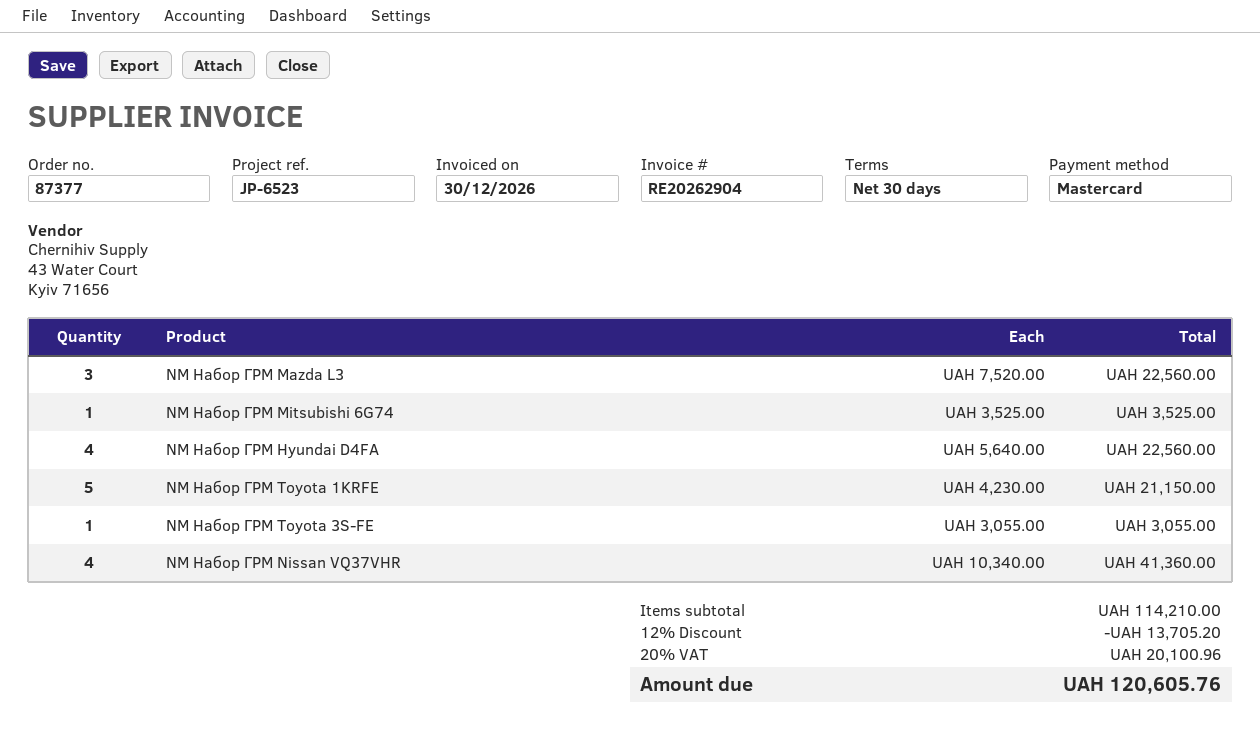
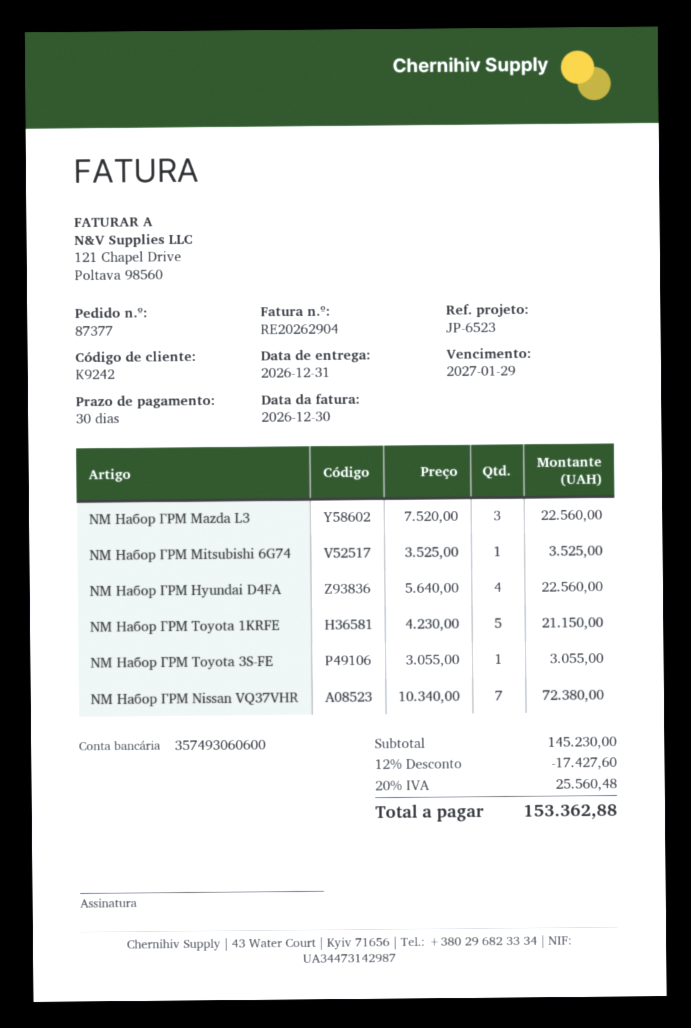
NM Набор ГРМ Nissan VQ37VHR: 4 x 10340.00 = 41360.00 -> 7 x 10340.00 = 72380.00
subtotal: 114210.00 -> 145230.00
discount: 12% = 13705.20 -> 12% = 17427.60
tax: 20% = 20100.96 -> 20% = 25560.48
total: 120605.76 -> 153362.88

